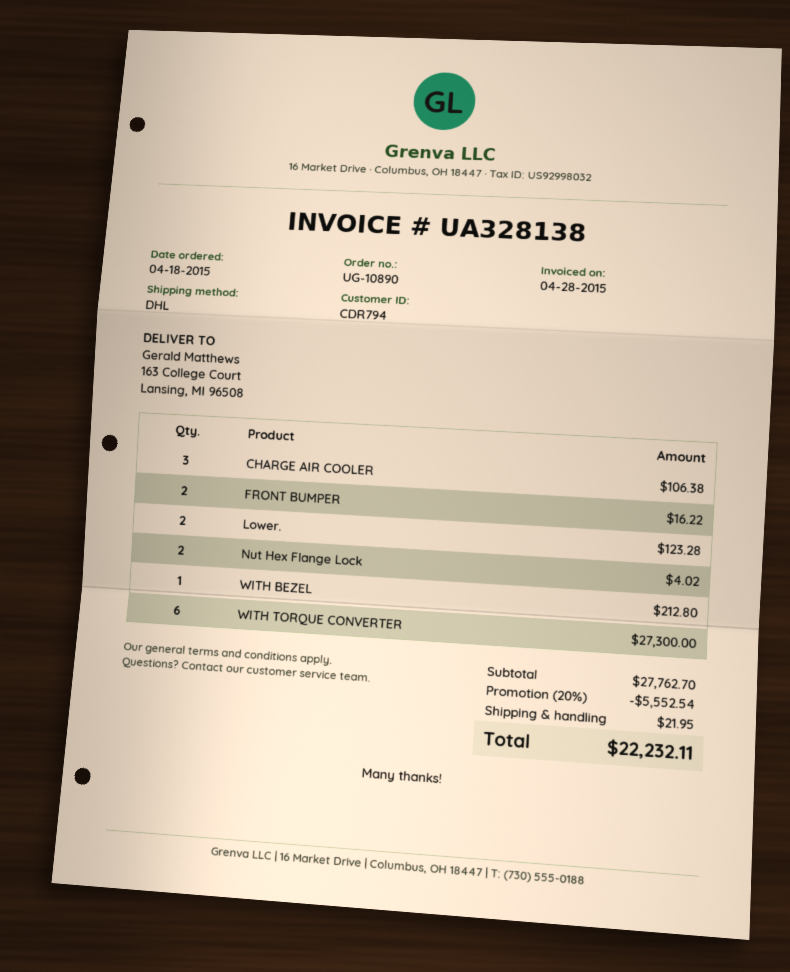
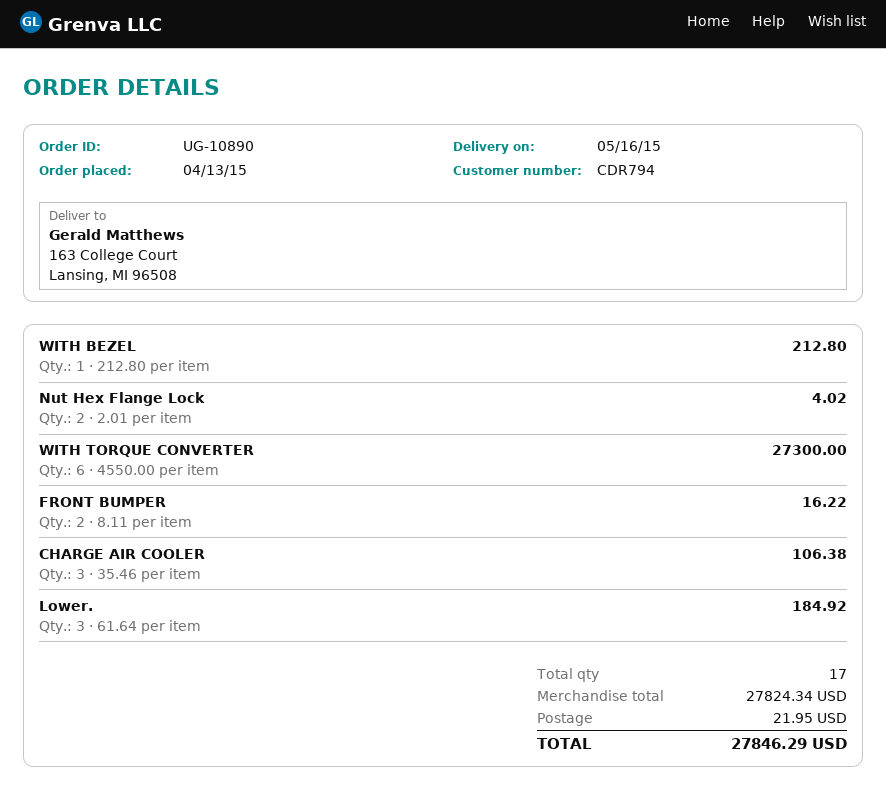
order date: 2015-04-18 -> 2015-04-13
Lower.: 2 for 123.28 -> 3 for 184.92
subtotal: 27762.70 -> 27824.34
discount: 20% = 5552.54 -> none
total: 22232.11 -> 27846.29

